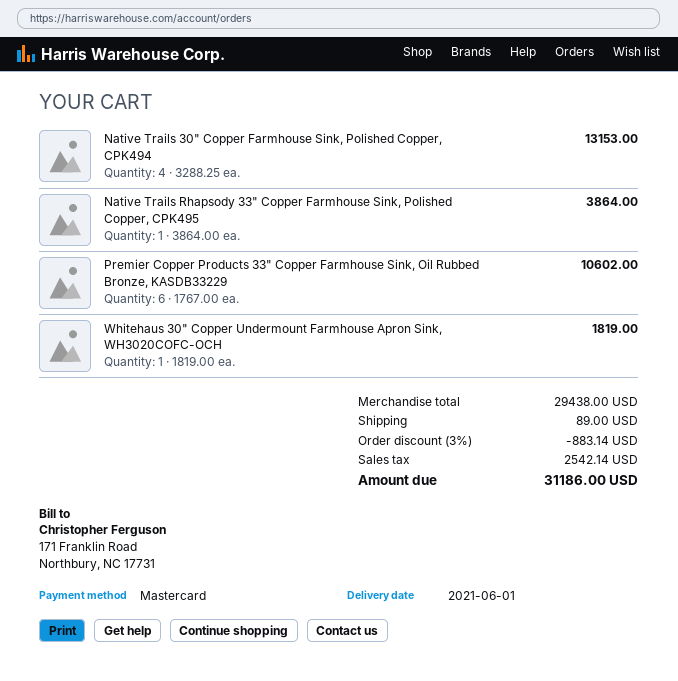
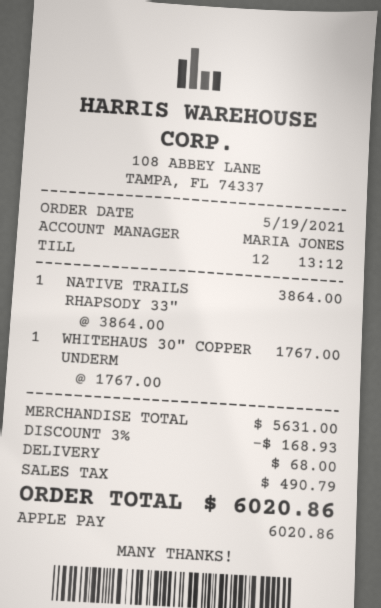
payment method: Mastercard -> Apple Pay
Native Trails 30" Copper Farmhouse Sink, Polished Copper, CPK494: 4 x 3288.25 = 13153.00 -> none
Premier Copper Products 33" Copper Farmhouse Sink, Oil Rubbed Bronze, KASDB33229: 6 x 1767.00 = 10602.00 -> none
Whitehaus 30" Copper Undermount Farmhouse Apron Sink, WH3020COFC-OCH: 1 x 1819.00 = 1819.00 -> 1 x 1767.00 = 1767.00
subtotal: 29438.00 -> 5631.00
discount: 3% = 883.14 -> 3% = 168.93
shipping: 89.00 -> 68.00
tax: 2542.14 -> 490.79
total: 31186.00 -> 6020.86

